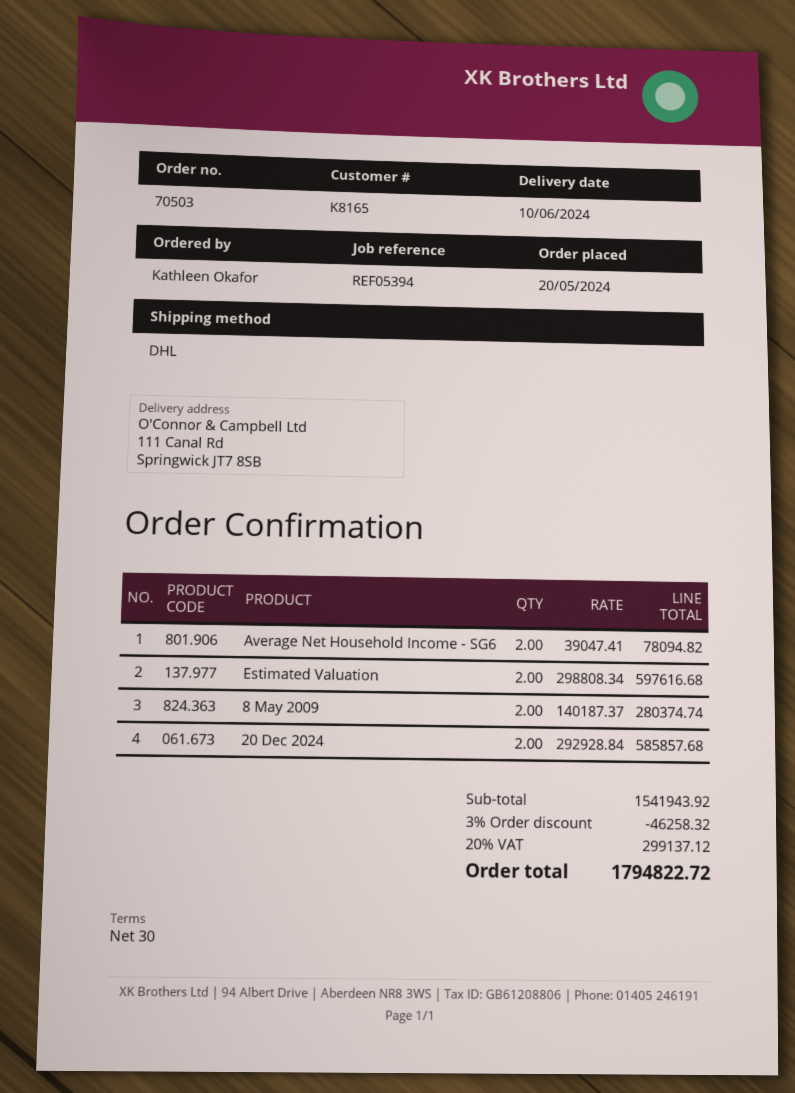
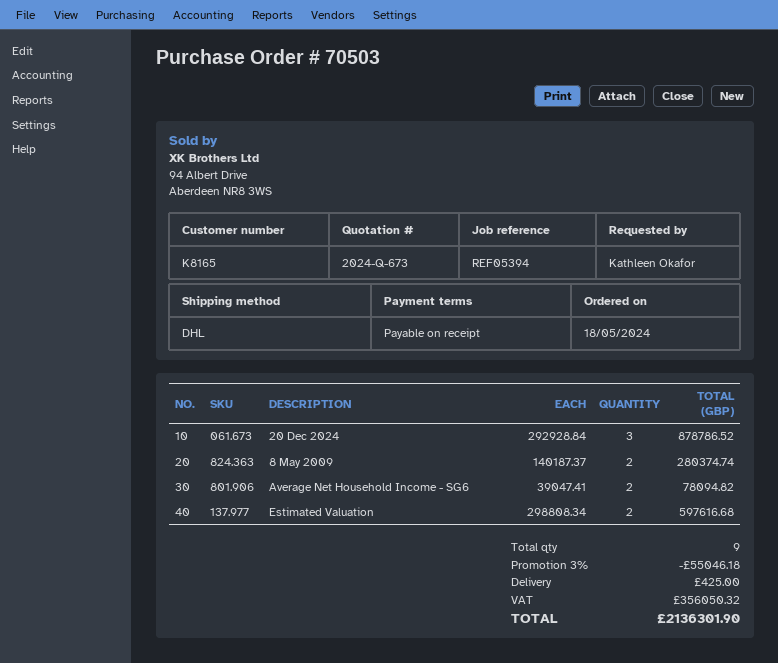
order date: 2024-05-20 -> 2024-05-18
payment terms: 30 days -> on receipt
20 Dec 2024: 2 x 292928.84 = 585857.68 -> 3 x 292928.84 = 878786.52
discount: 3% = 46258.32 -> 3% = 55046.18
shipping: none -> 425.00
tax: 299137.12 -> 356050.32
total: 1794822.72 -> 2136301.90

